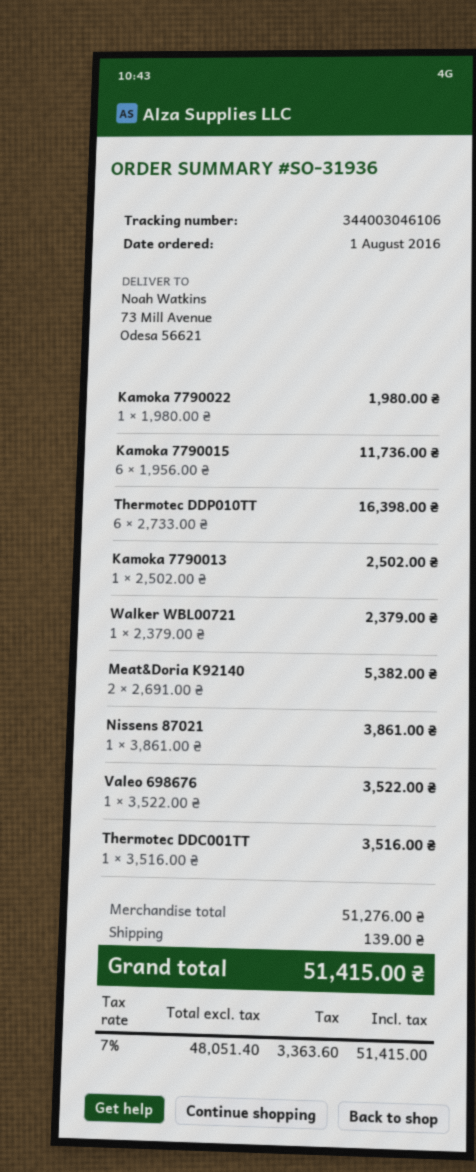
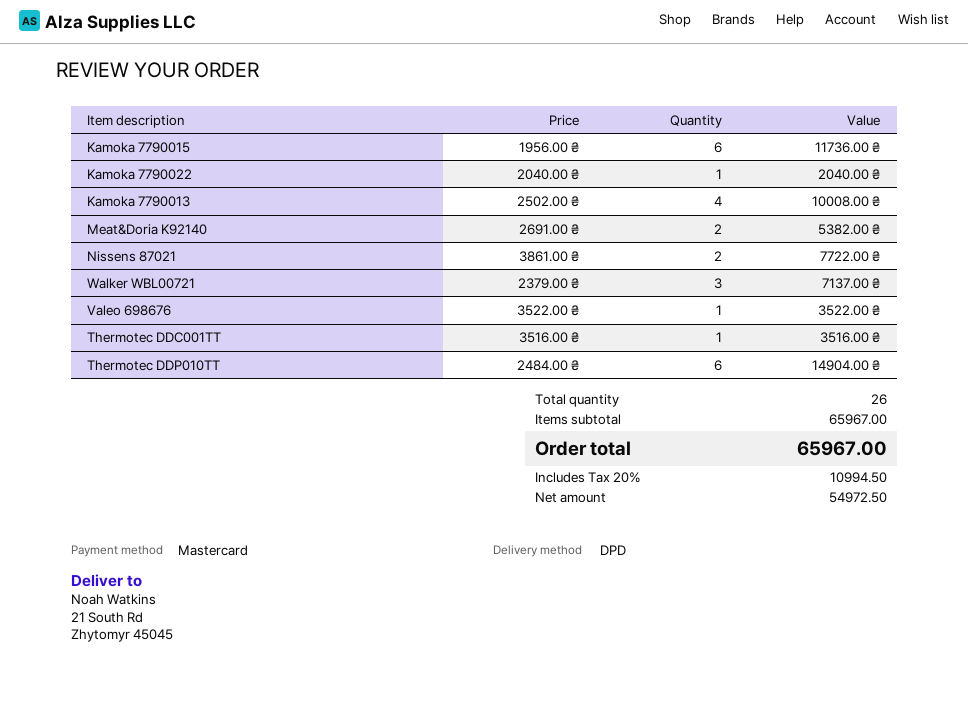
ship to: 73 Mill Avenue, Odesa 56621 -> 21 South Rd, Zhytomyr 45045
Kamoka 7790022: 1 x 1980.00 = 1980.00 -> 1 x 2040.00 = 2040.00
Thermotec DDP010TT: 6 x 2733.00 = 16398.00 -> 6 x 2484.00 = 14904.00
Kamoka 7790013: 1 x 2502.00 = 2502.00 -> 4 x 2502.00 = 10008.00
Walker WBL00721: 1 x 2379.00 = 2379.00 -> 3 x 2379.00 = 7137.00
Nissens 87021: 1 x 3861.00 = 3861.00 -> 2 x 3861.00 = 7722.00
subtotal: 51276.00 -> 65967.00
shipping: 139.00 -> none
net: 48051.40 -> 54972.50
tax: 7% = 3363.60 -> 20% = 10994.50
total: 51415.00 -> 65967.00

